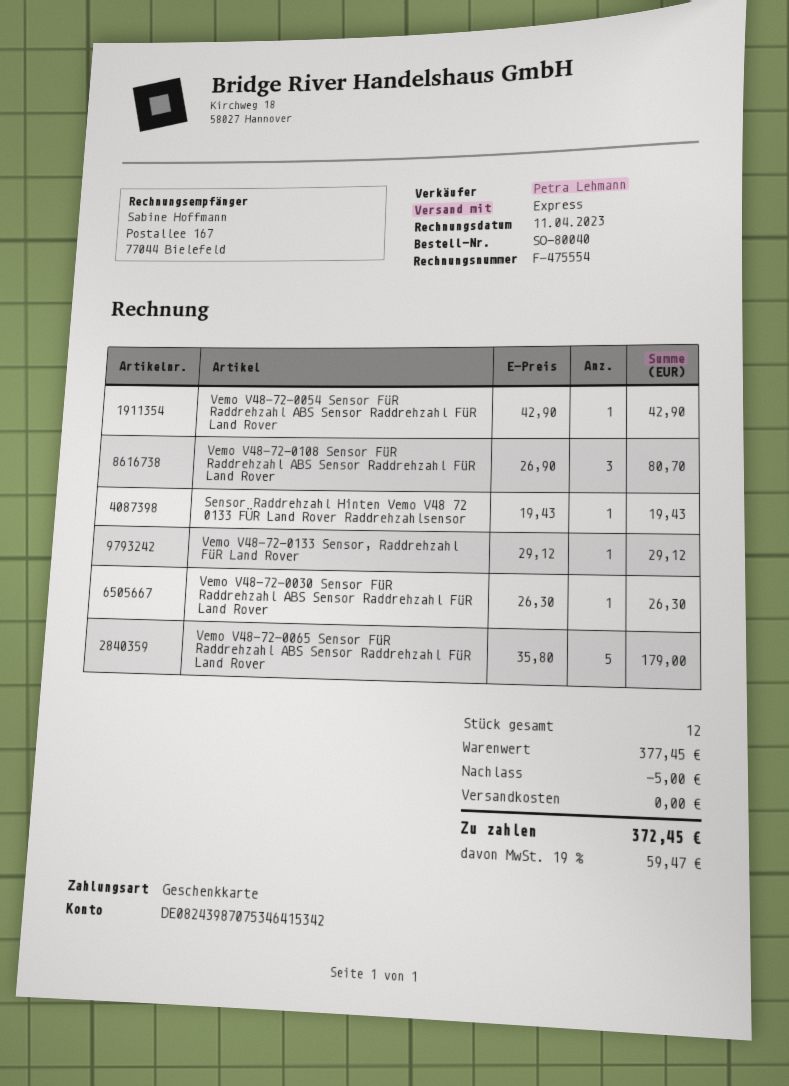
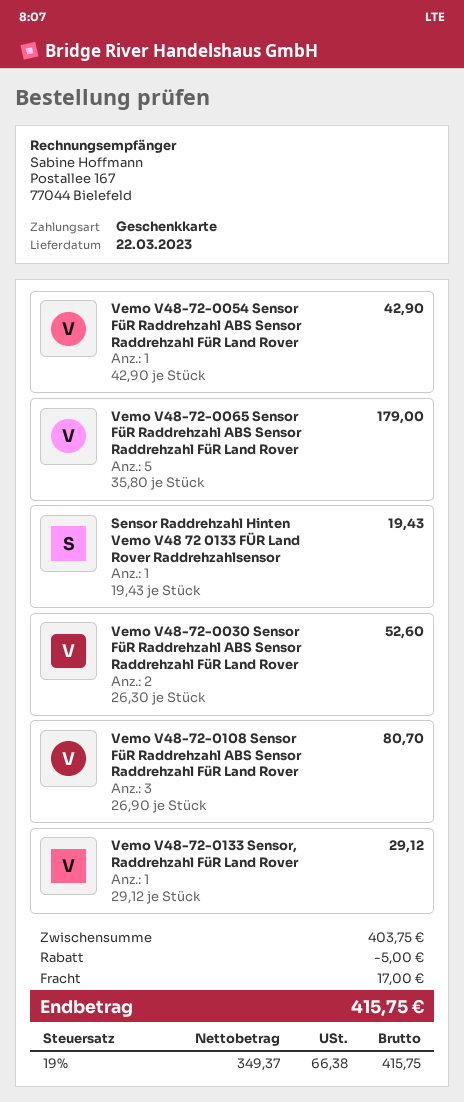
Vemo V48-72-0030 Sensor FüR Raddrehzahl ABS Sensor Raddrehzahl FüR Land Rover: 1 x 26.30 = 26.30 -> 2 x 26.30 = 52.60
subtotal: 377.45 -> 403.75
shipping: 0.00 -> 17.00
tax: 19% = 59.47 -> 19% = 66.38
total: 372.45 -> 415.75

